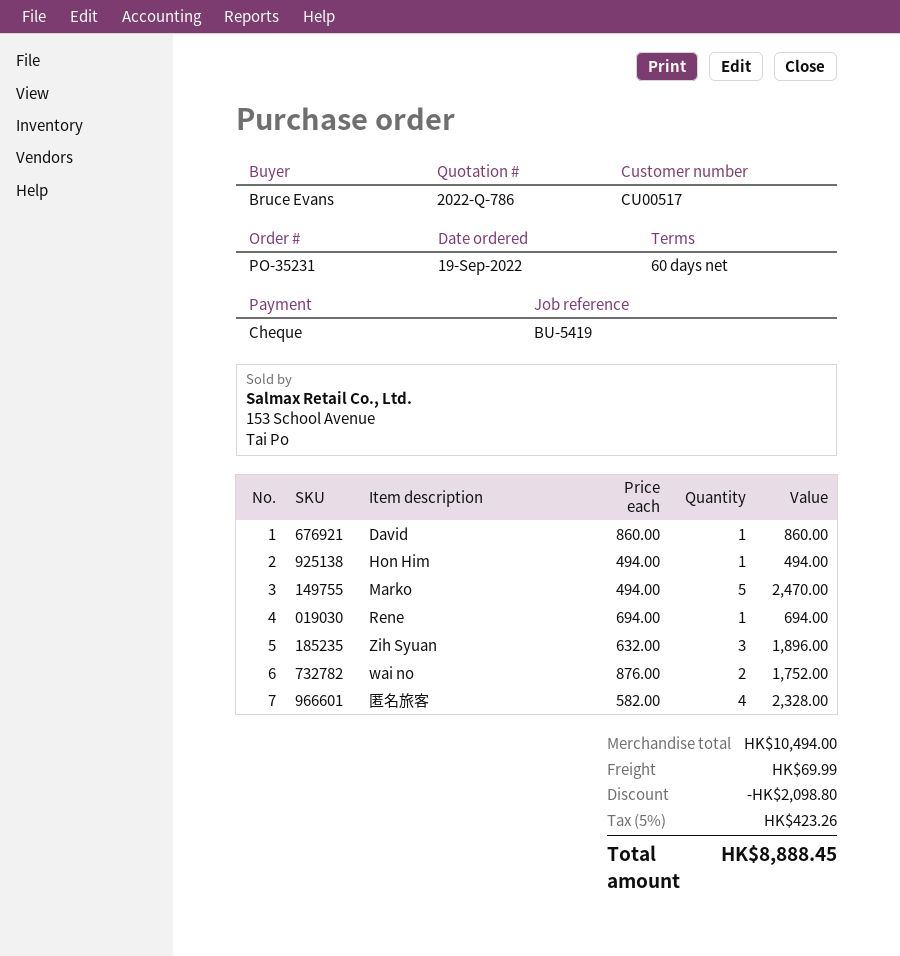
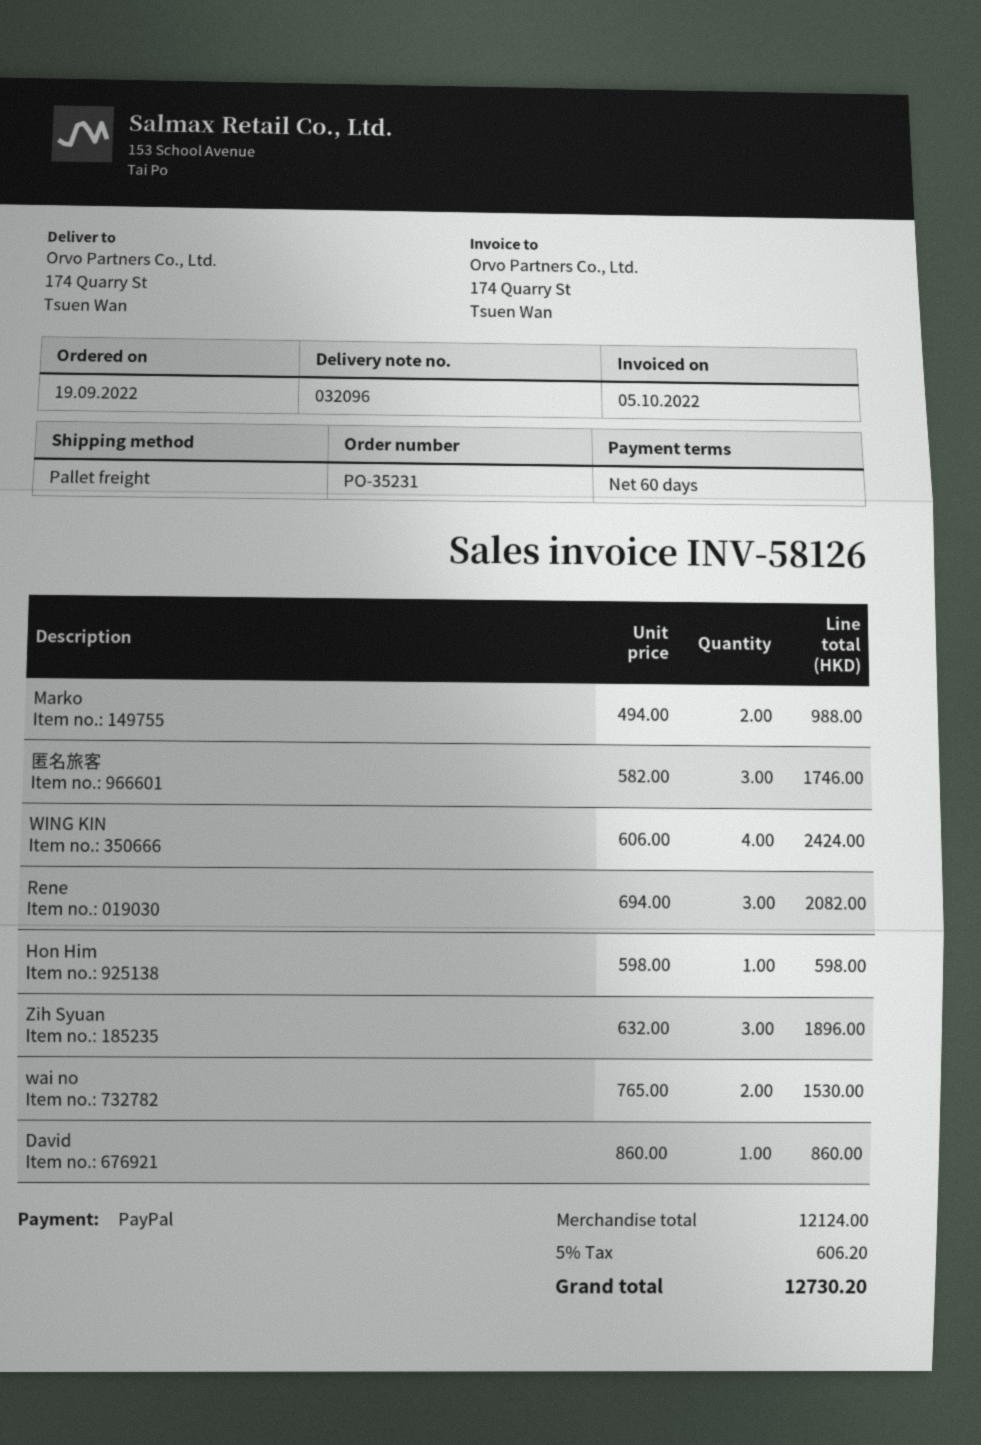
payment method: cheque -> PayPal
Hon Him: 1 x 494.00 = 494.00 -> 1 x 598.00 = 598.00
Marko: 5 x 494.00 = 2470.00 -> 2 x 494.00 = 988.00
Rene: 1 x 694.00 = 694.00 -> 3 x 694.00 = 2082.00
wai no: 2 x 876.00 = 1752.00 -> 2 x 765.00 = 1530.00
匿名旅客: 4 x 582.00 = 2328.00 -> 3 x 582.00 = 1746.00
WING KIN: none -> 4 x 606.00 = 2424.00
subtotal: 10494.00 -> 12124.00
discount: 2098.80 -> none
shipping: 69.99 -> none
tax: 5% = 423.26 -> 5% = 606.20
total: 8888.45 -> 12730.20

